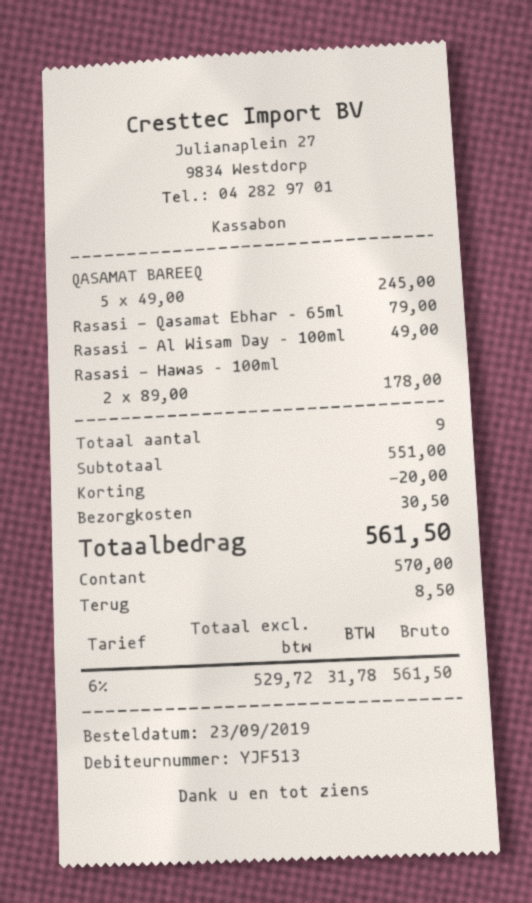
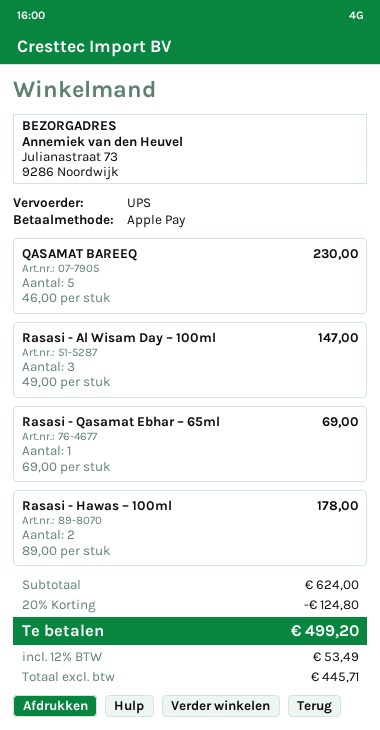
payment method: cash -> Apple Pay
QASAMAT BAREEQ: 5 x 49.00 = 245.00 -> 5 x 46.00 = 230.00
Rasasi - Qasamat Ebhar – 65ml: 1 x 79.00 = 79.00 -> 1 x 69.00 = 69.00
Rasasi - Al Wisam Day – 100ml: 1 x 49.00 = 49.00 -> 3 x 49.00 = 147.00
subtotal: 551.00 -> 624.00
discount: 20.00 -> 124.80
shipping: 30.50 -> none
net: 529.72 -> 445.71
tax: 6% = 31.78 -> 12% = 53.49
total: 561.50 -> 499.20

